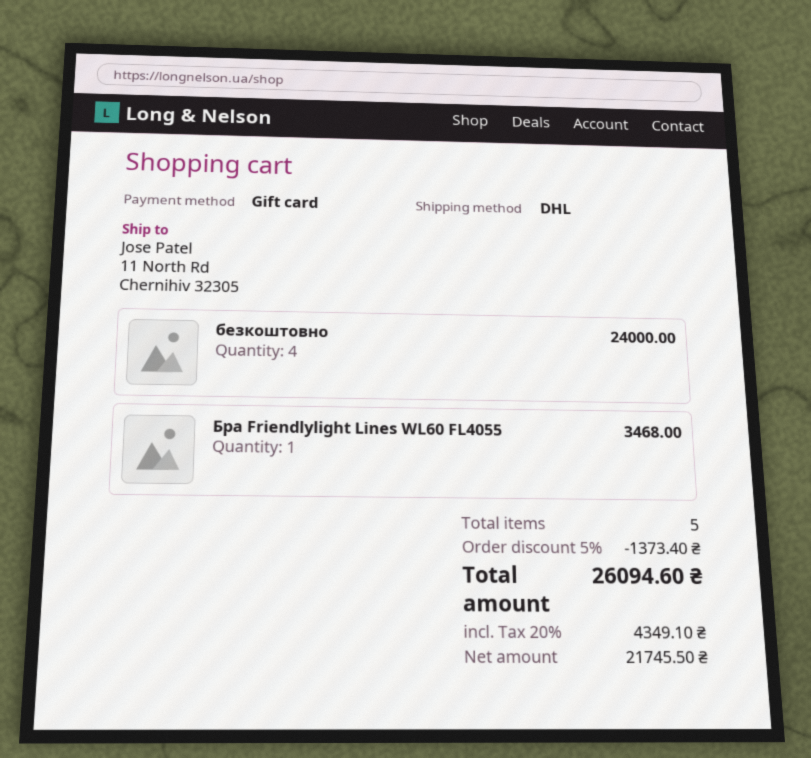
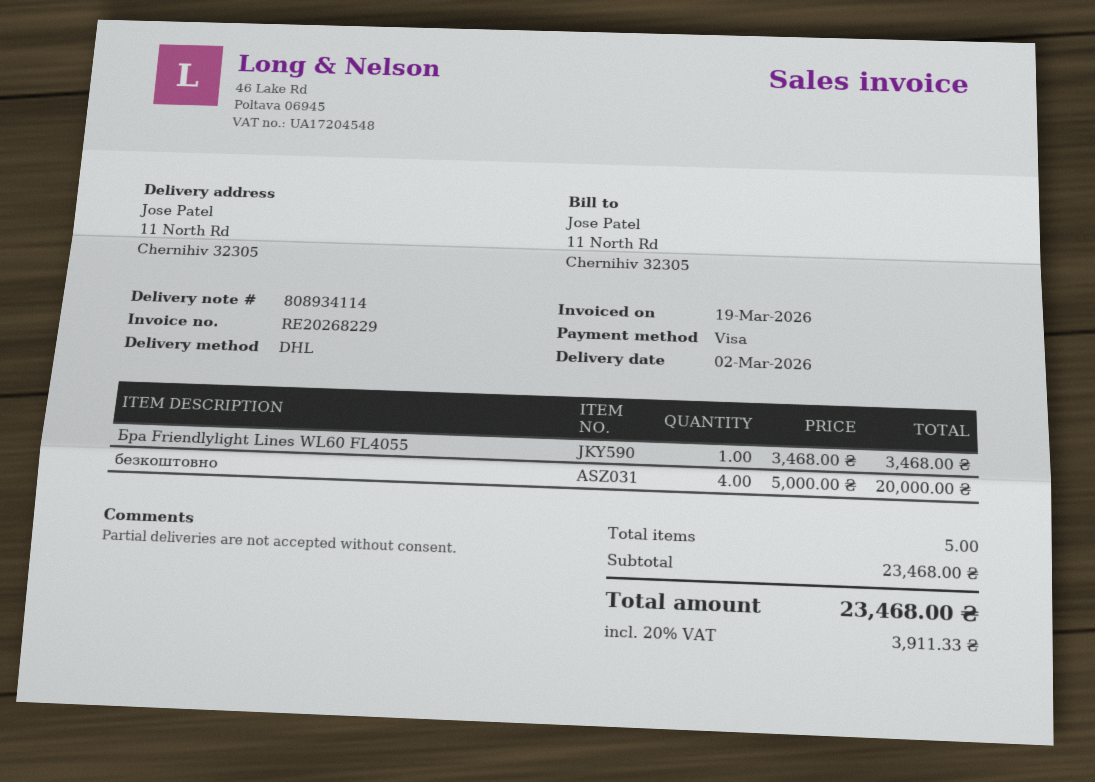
payment method: gift card -> Visa
безкоштовно: 4 for 24000.00 -> 4 for 20000.00
discount: 5% = 1373.40 -> none
tax: 20% = 4349.10 -> 20% = 3911.33
total: 26094.60 -> 23468.00

